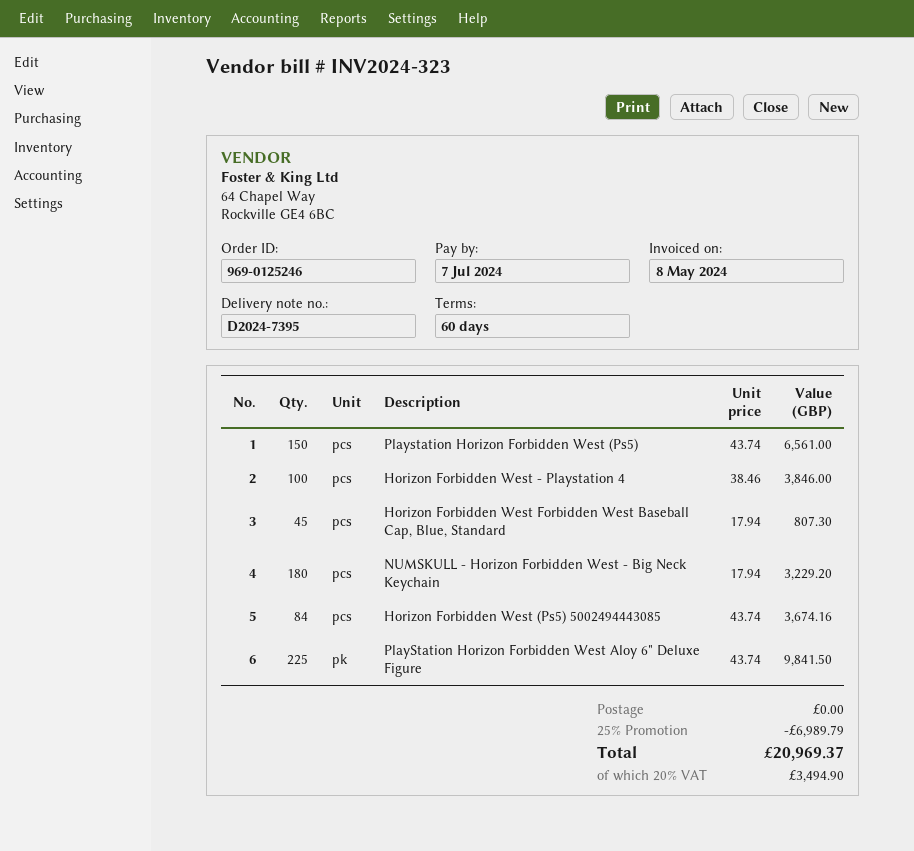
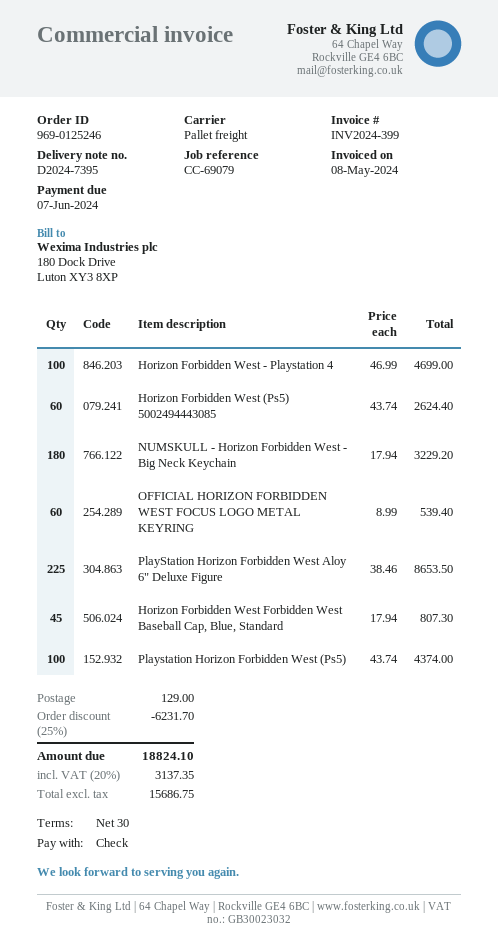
invoice number: INV2024-323 -> INV2024-399
payment terms: 60 days -> 30 days
due date: 2024-07-07 -> 2024-06-07
Playstation Horizon Forbidden West (Ps5): 150 x 43.74 = 6561.00 -> 100 x 43.74 = 4374.00
Horizon Forbidden West - Playstation 4: 100 x 38.46 = 3846.00 -> 100 x 46.99 = 4699.00
Horizon Forbidden West (Ps5) 5002494443085: 84 x 43.74 = 3674.16 -> 60 x 43.74 = 2624.40
PlayStation Horizon Forbidden West Aloy 6" Deluxe Figure: 225 x 43.74 = 9841.50 -> 225 x 38.46 = 8653.50
OFFICIAL HORIZON FORBIDDEN WEST FOCUS LOGO METAL KEYRING: none -> 60 x 8.99 = 539.40
discount: 25% = 6989.79 -> 25% = 6231.70
shipping: 0.00 -> 129.00
tax: 20% = 3494.90 -> 20% = 3137.35
total: 20969.37 -> 18824.10

